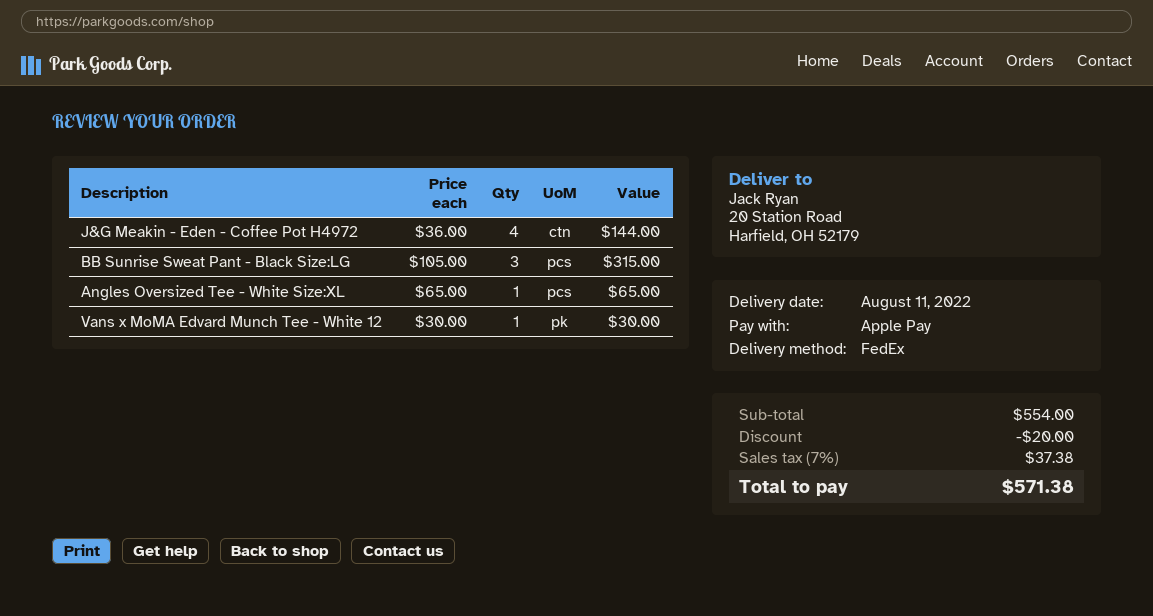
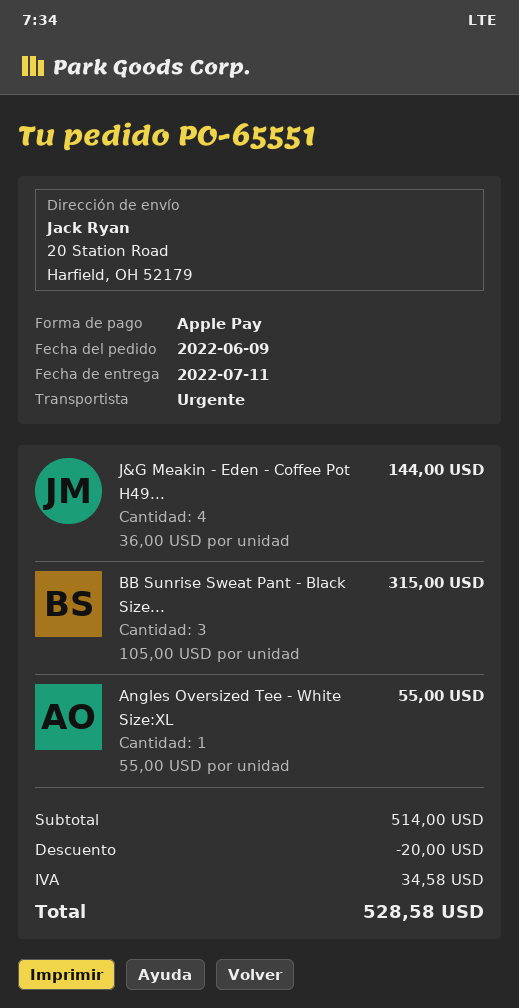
delivery date: 2022-08-11 -> 2022-07-11
shipping method: FedEx -> express
Angles Oversized Tee - White Size:XL: 1 x 65.00 = 65.00 -> 1 x 55.00 = 55.00
Vans x MoMA Edvard Munch Tee - White 12: 1 x 30.00 = 30.00 -> none
subtotal: 554.00 -> 514.00
tax: 37.38 -> 34.58
total: 571.38 -> 528.58

